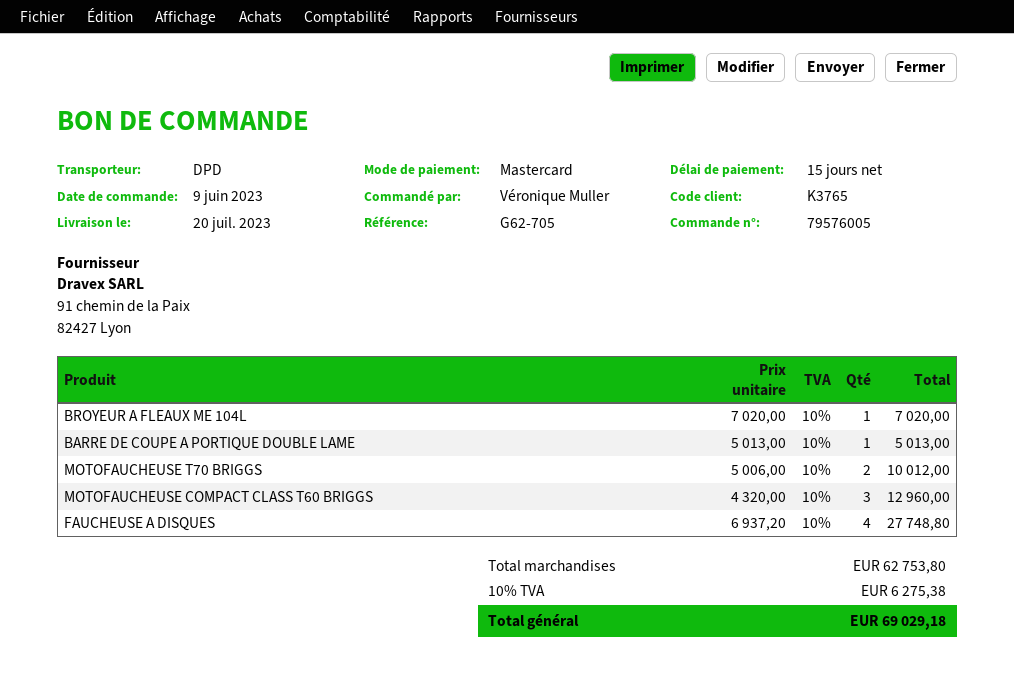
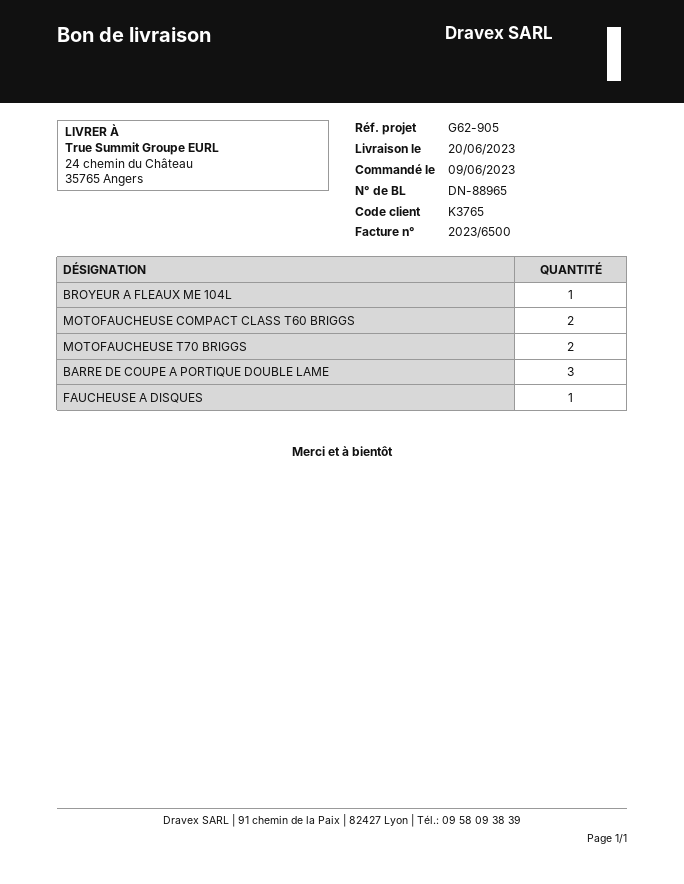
delivery date: 2023-07-20 -> 2023-06-20
reference: G62-705 -> G62-905
BARRE DE COUPE A PORTIQUE DOUBLE LAME: 1 -> 3
MOTOFAUCHEUSE COMPACT CLASS T60 BRIGGS: 3 -> 2
FAUCHEUSE A DISQUES: 4 -> 1

